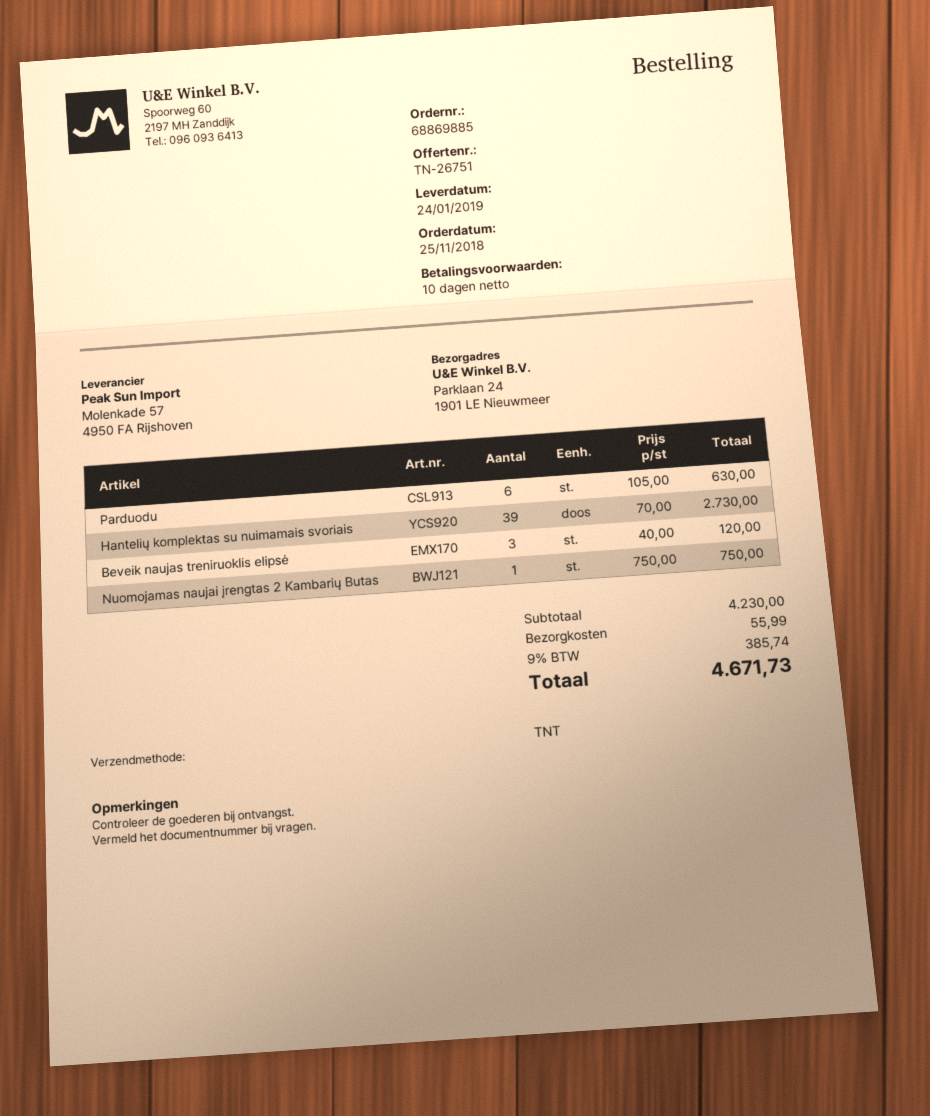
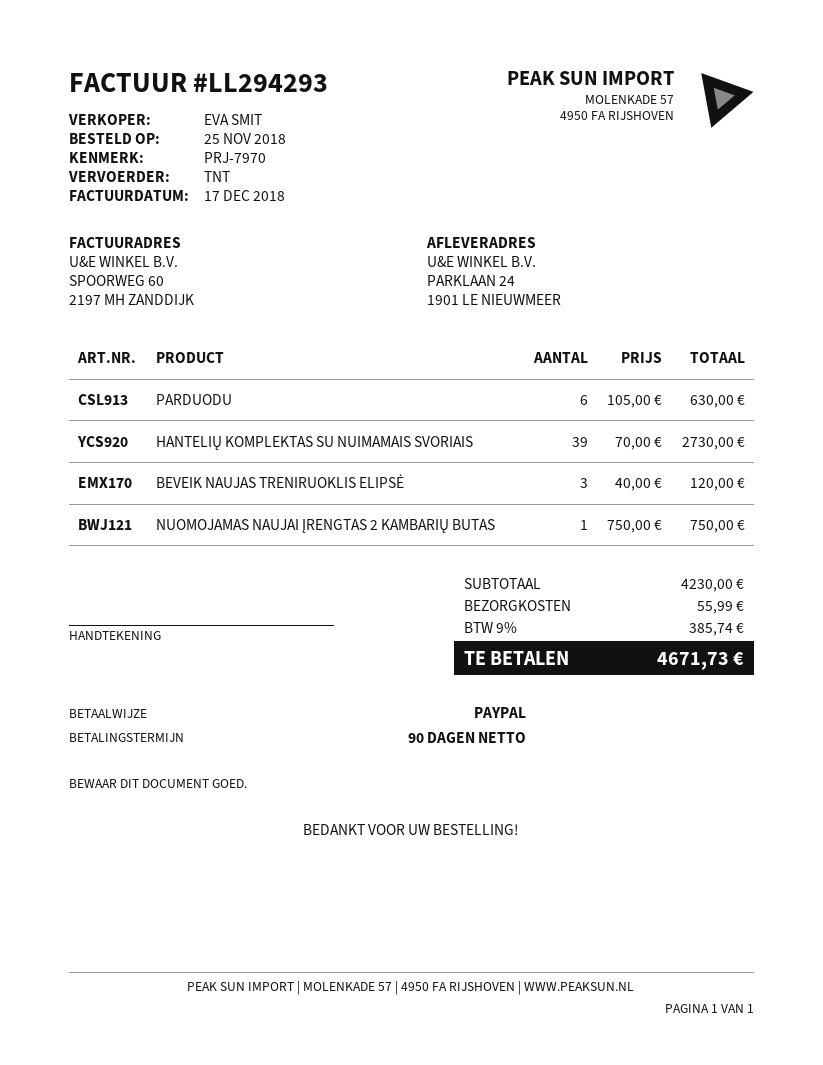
payment terms: 10 days -> 90 days

